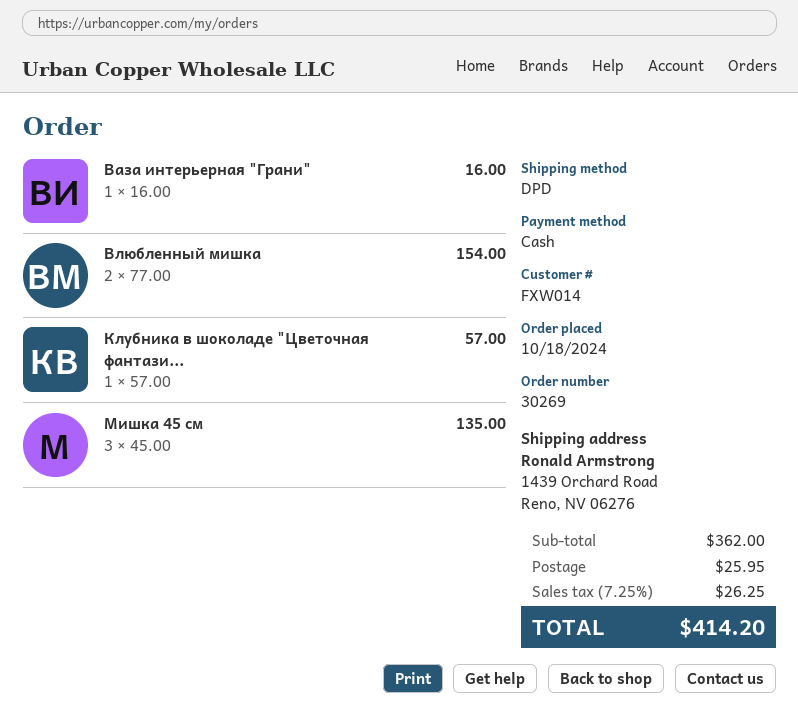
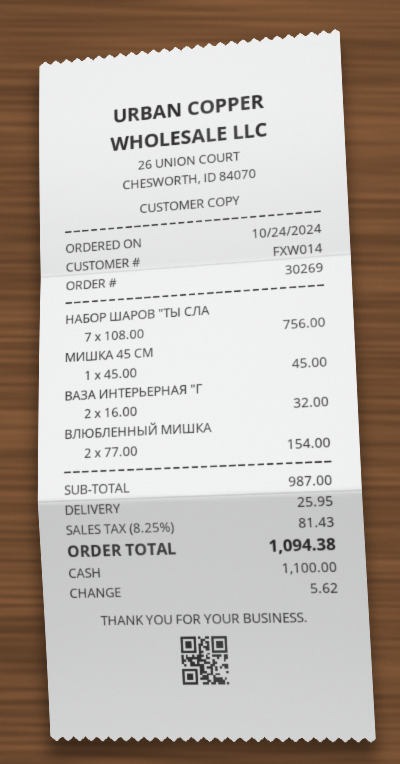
order date: 2024-10-18 -> 2024-10-24
Ваза интерьерная "Грани": 1 x 16.00 = 16.00 -> 2 x 16.00 = 32.00
Клубника в шоколаде "Цветочная фантази...: 1 x 57.00 = 57.00 -> none
Мишка 45 см: 3 x 45.00 = 135.00 -> 1 x 45.00 = 45.00
НАБОР ШАРОВ "ТЫ СЛА: none -> 7 x 108.00 = 756.00
subtotal: 362.00 -> 987.00
tax: 7.25% = 26.25 -> 8.25% = 81.43
total: 414.20 -> 1094.38

